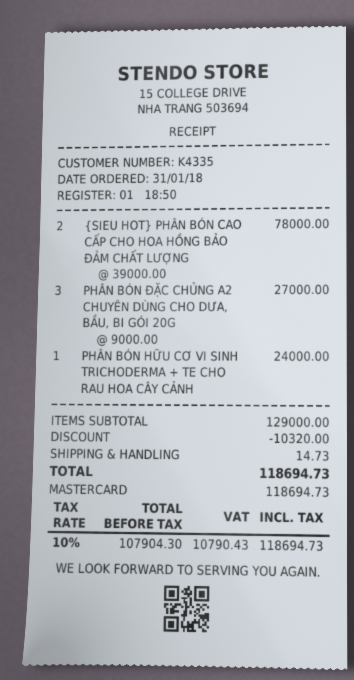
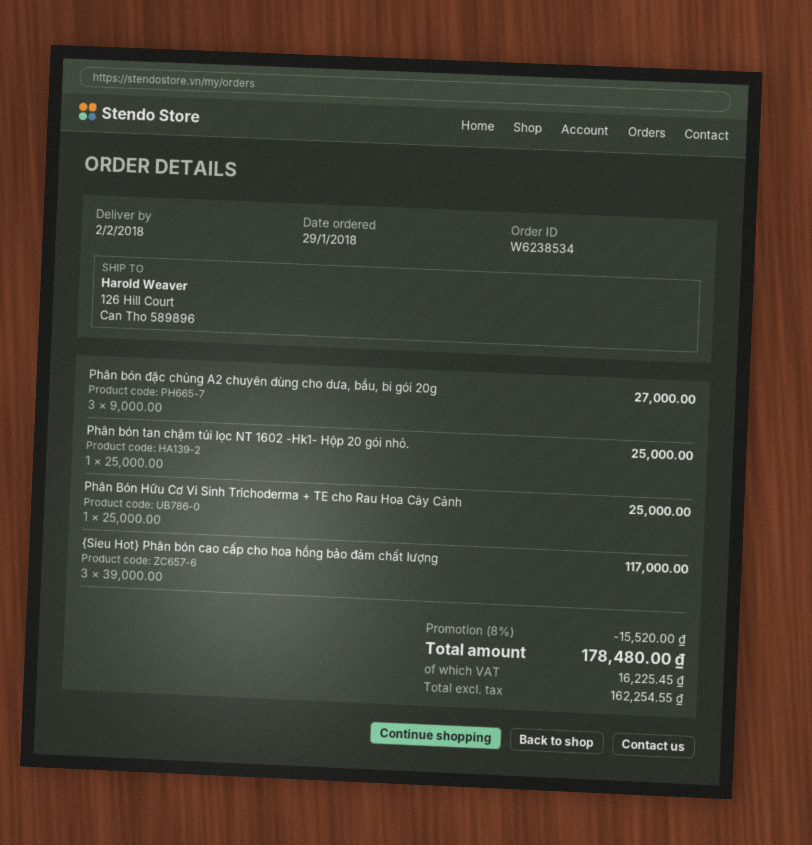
order date: 2018-01-31 -> 2018-01-29
{SIEU HOT} PHÂN BÓN CAO CẤP CHO HOA HỒNG BẢO ĐẢM CHẤT LƯỢNG: 2 x 39000.00 = 78000.00 -> 3 x 39000.00 = 117000.00
PHÂN BÓN HỮU CƠ VI SINH TRICHODERMA + TE CHO RAU HOA CÂY CẢNH: 1 x 24000.00 = 24000.00 -> 1 x 25000.00 = 25000.00
Phân bón tan chậm túi lọc NT 1602 -Hk1- Hộp 20 gói nhỏ.: none -> 1 x 25000.00 = 25000.00
discount: 10320.00 -> 15520.00
shipping: 14.73 -> none
net: 107904.30 -> 162254.55
tax: 10790.43 -> 16225.45
total: 118694.73 -> 178480.00

